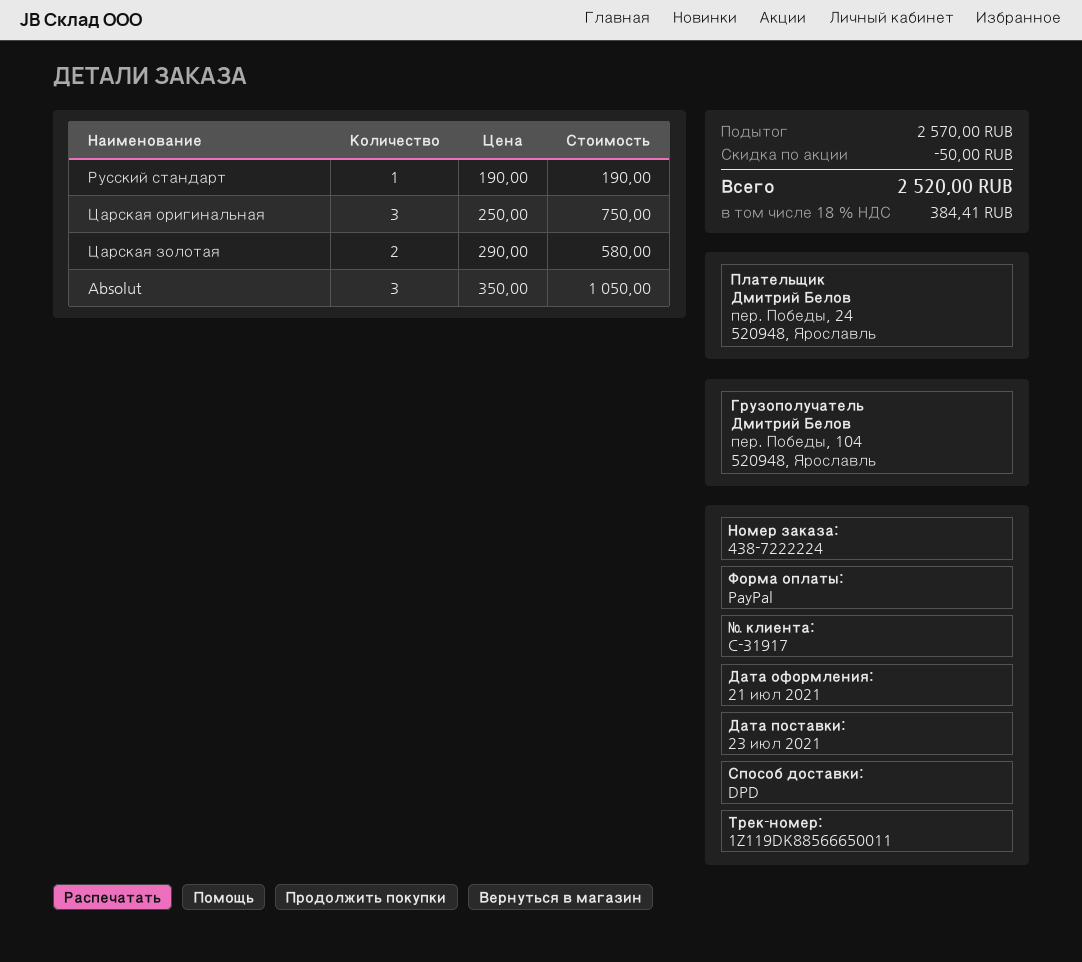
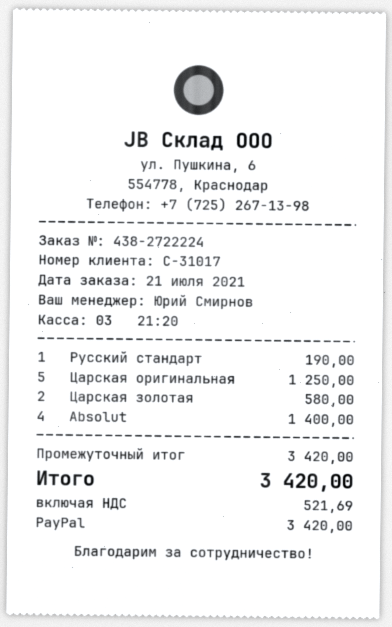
order number: 438-7222224 -> 438-2722224
customer number: C-31917 -> C-31017
Царская оригинальная: 3 for 750.00 -> 5 for 1250.00
Absolut: 3 for 1050.00 -> 4 for 1400.00
subtotal: 2570.00 -> 3420.00
discount: 50.00 -> none
tax: 384.41 -> 521.69
total: 2520.00 -> 3420.00

